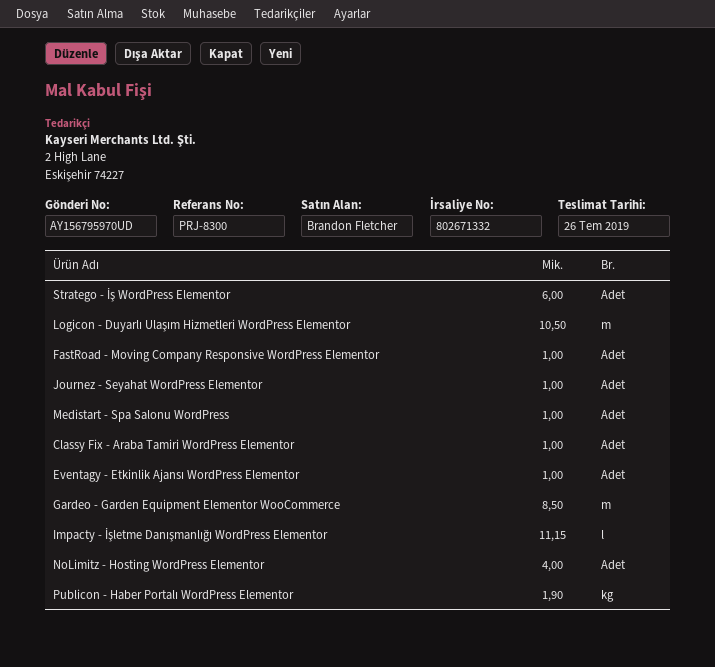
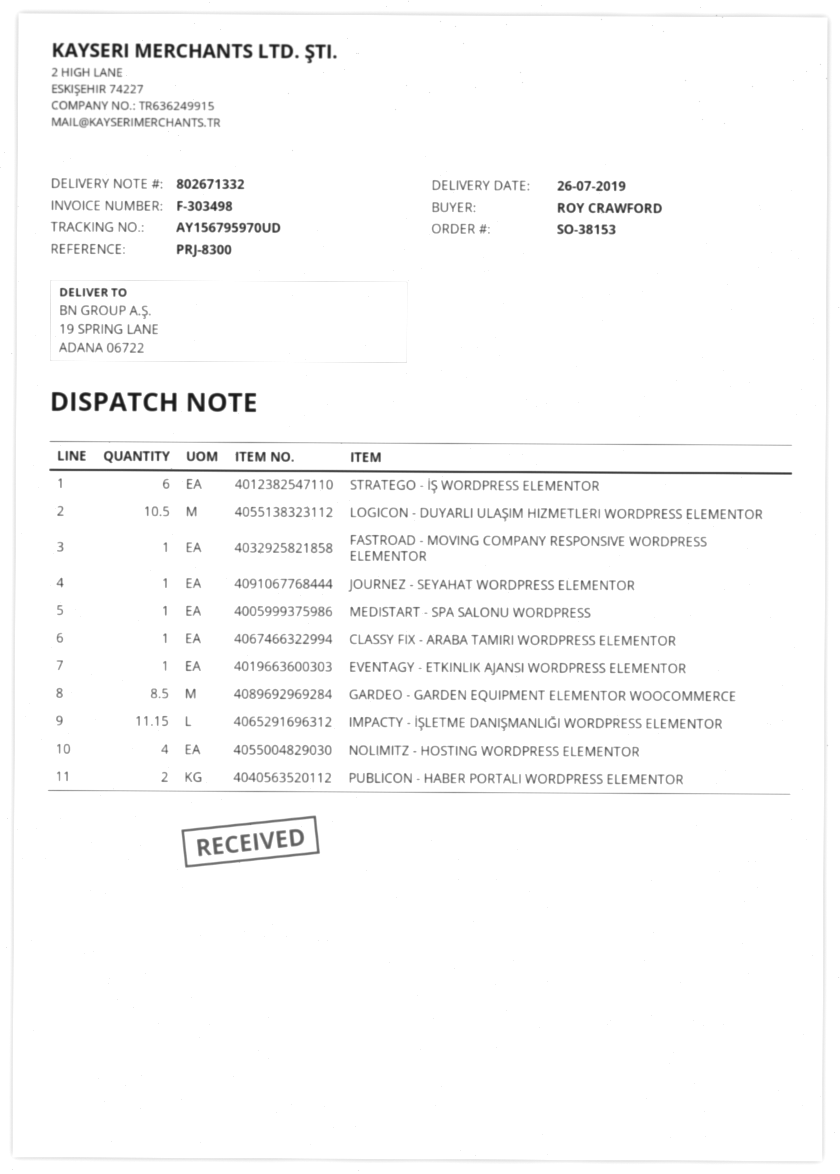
ordered by: Brandon Fletcher -> ROY CRAWFORD
Publicon - Haber Portalı WordPress Elementor: 1.9 -> 2

